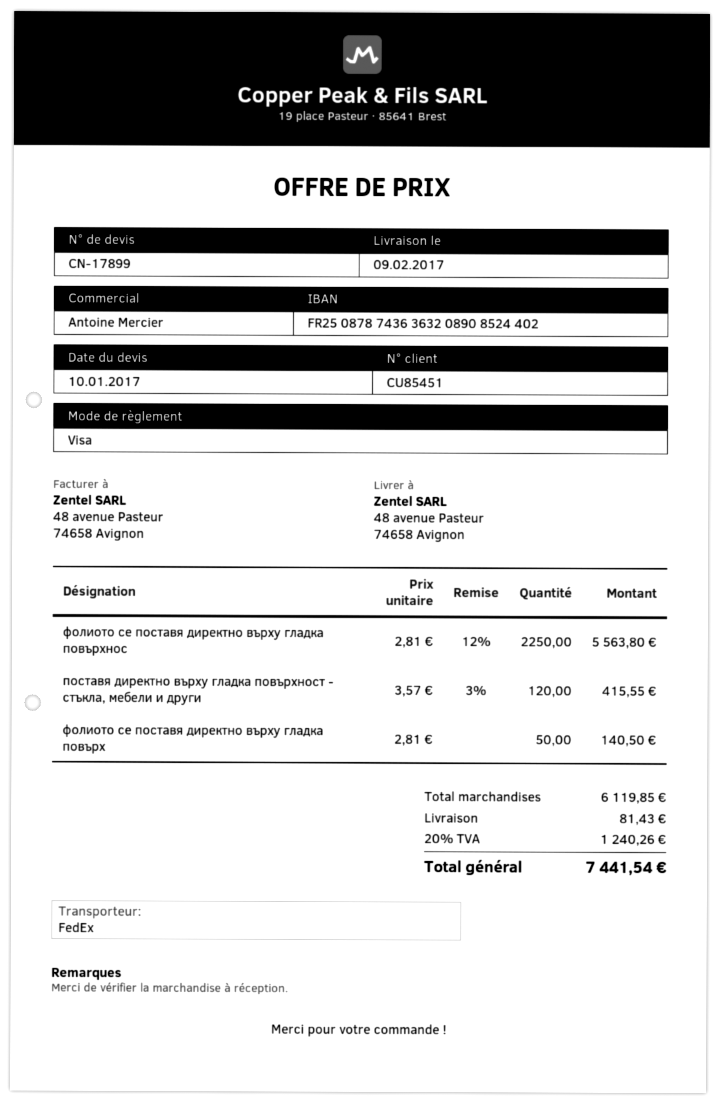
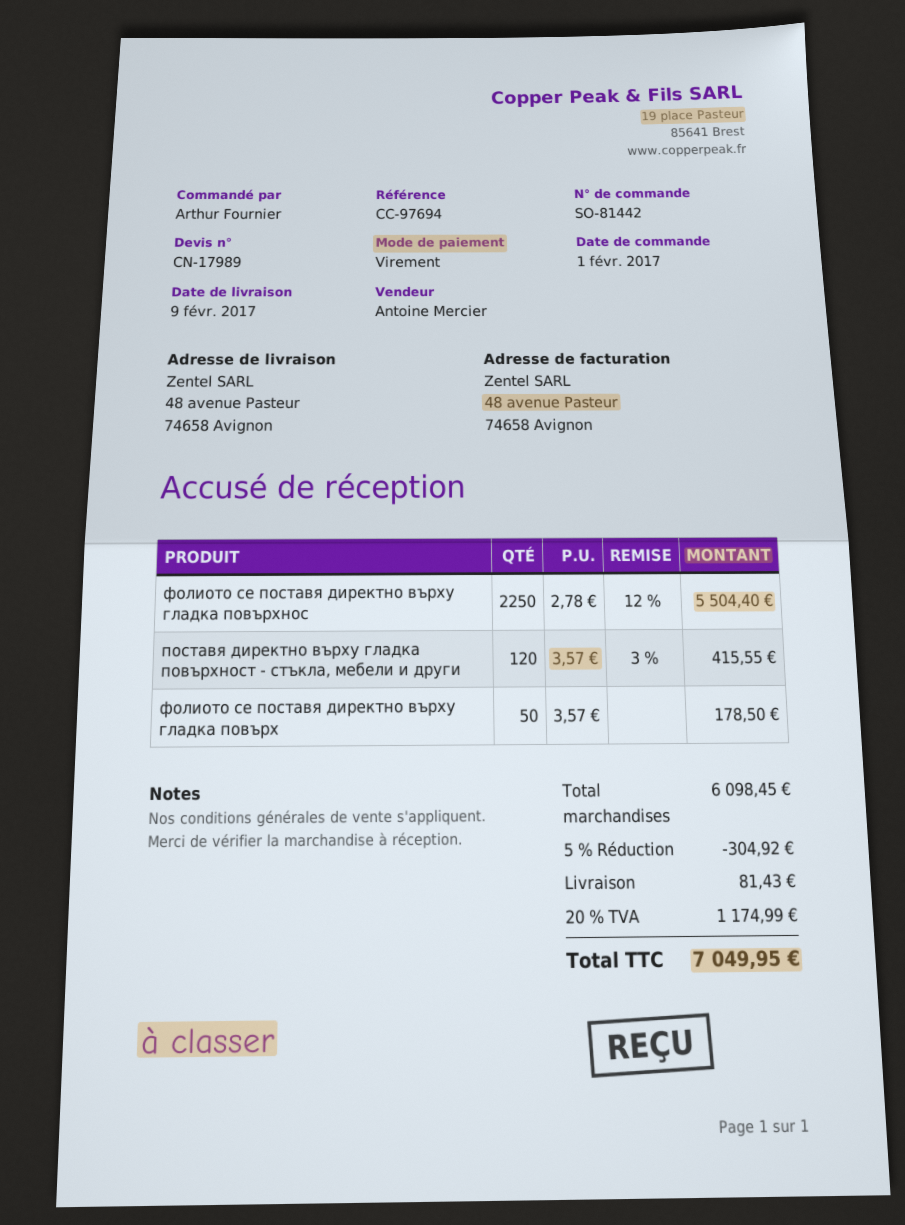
quote number: CN-17899 -> CN-17989
payment method: Visa -> bank transfer
фолиото се поставя директно върху гладка повърхнос: 2250 x 2.81 - 12% = 5563.80 -> 2250 x 2.78 - 12% = 5504.40
фолиото се поставя директно върху гладка повърх: 50 x 2.81 = 140.50 -> 50 x 3.57 = 178.50
subtotal: 6119.85 -> 6098.45
discount: none -> 5% = 304.92
tax: 20% = 1240.26 -> 20% = 1174.99
total: 7441.54 -> 7049.95

